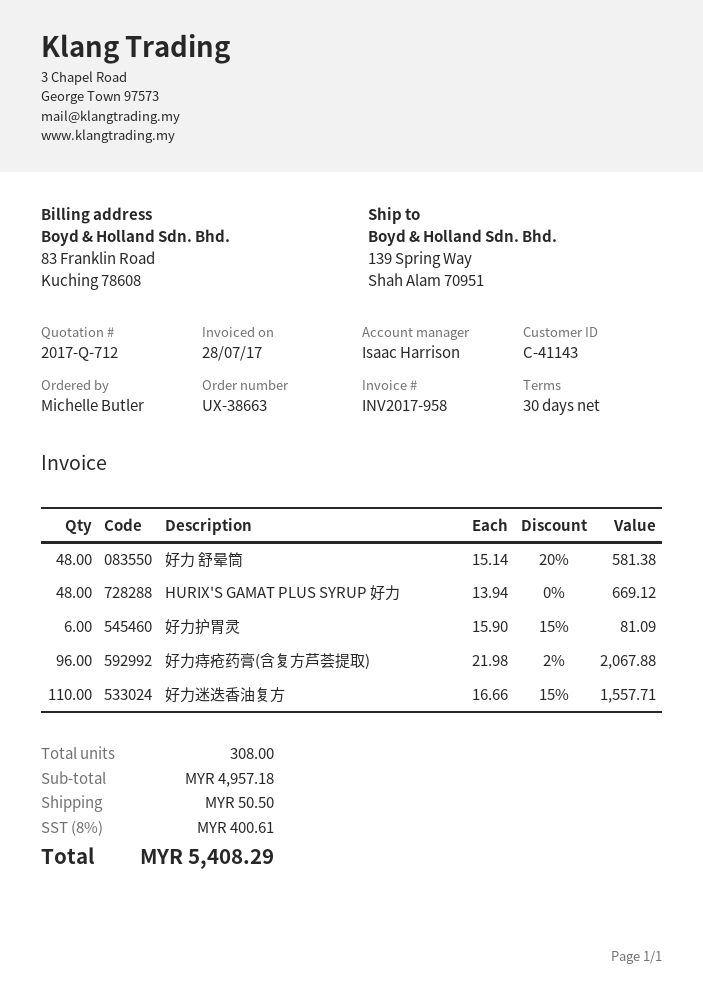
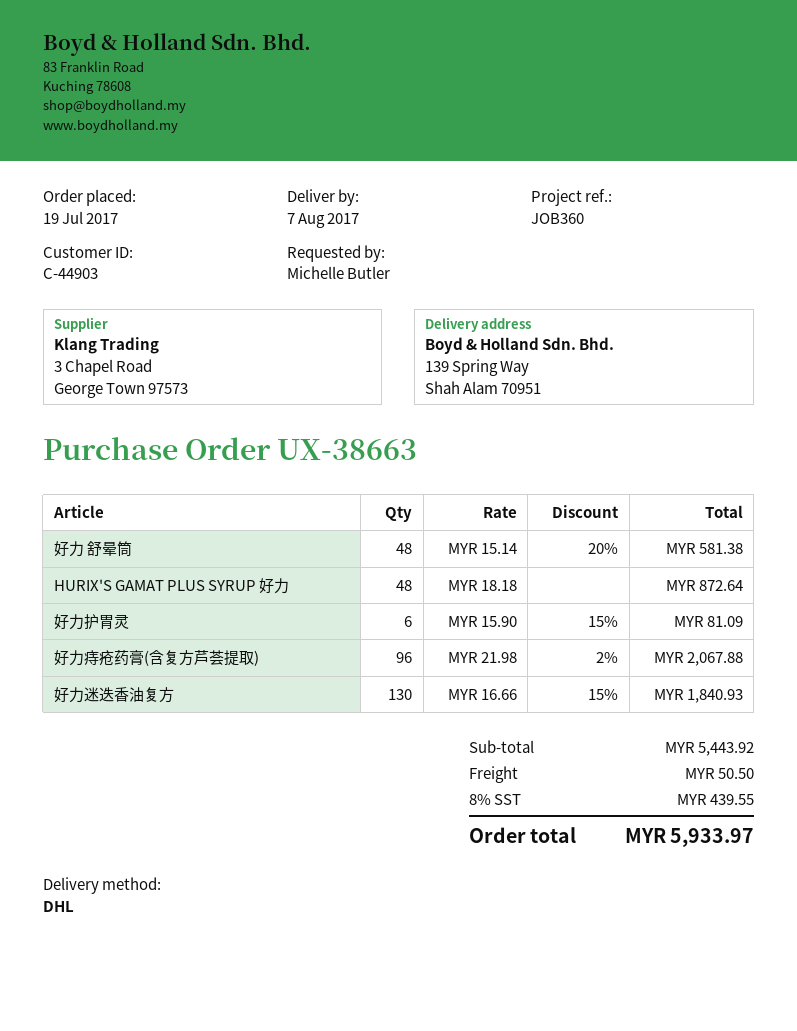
customer number: C-41143 -> C-44903
HURIX'S GAMAT PLUS SYRUP 好力: 48 x 13.94 = 669.12 -> 48 x 18.18 = 872.64
好力迷迭香油复方: 110 x 16.66 - 15% = 1557.71 -> 130 x 16.66 - 15% = 1840.93
subtotal: 4957.18 -> 5443.92
tax: 8% = 400.61 -> 8% = 439.55
total: 5408.29 -> 5933.97

